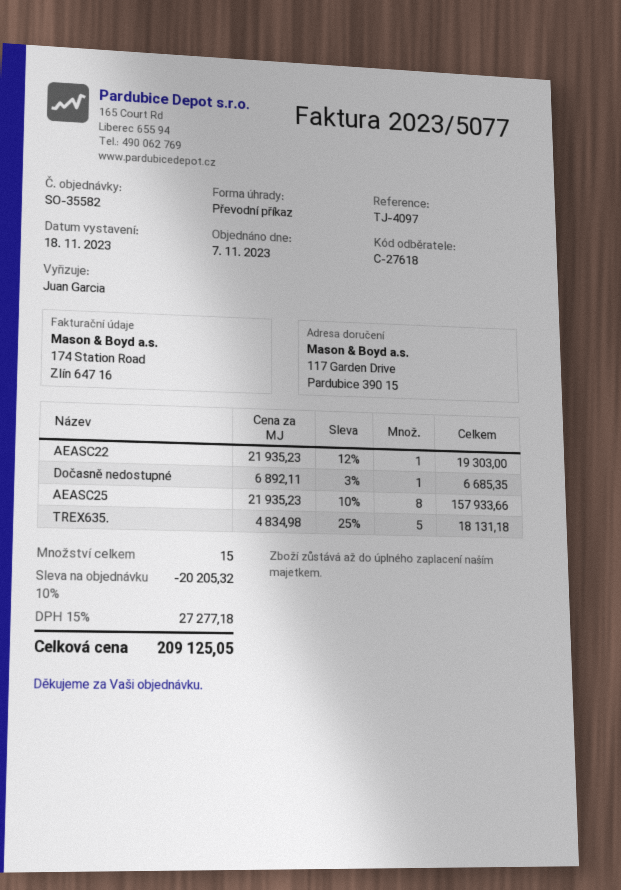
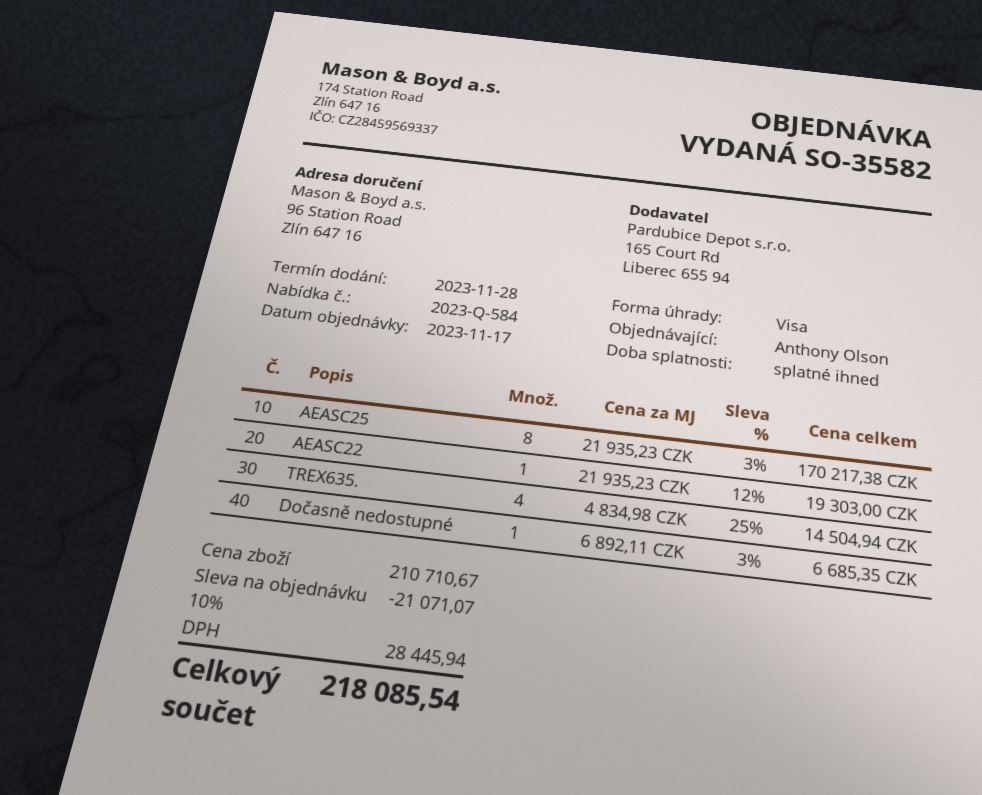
order date: 2023-11-07 -> 2023-11-17
payment method: bank transfer -> Visa
ship to: 117 Garden Drive, Pardubice 390 15 -> 96 Station Road, Zlín 647 16
AEASC25: 8 x 21935.23 - 10% = 157933.66 -> 8 x 21935.23 - 3% = 170217.38
TREX635.: 5 x 4834.98 - 25% = 18131.18 -> 4 x 4834.98 - 25% = 14504.94
discount: 10% = 20205.32 -> 10% = 21071.07
tax: 27277.18 -> 28445.94
total: 209125.05 -> 218085.54

